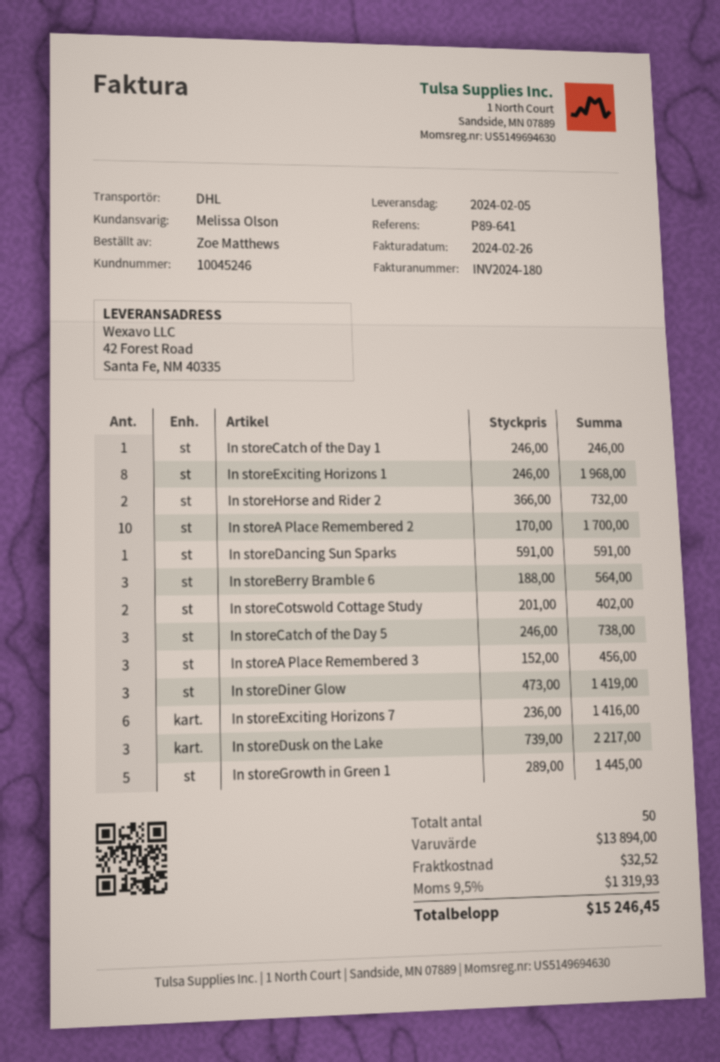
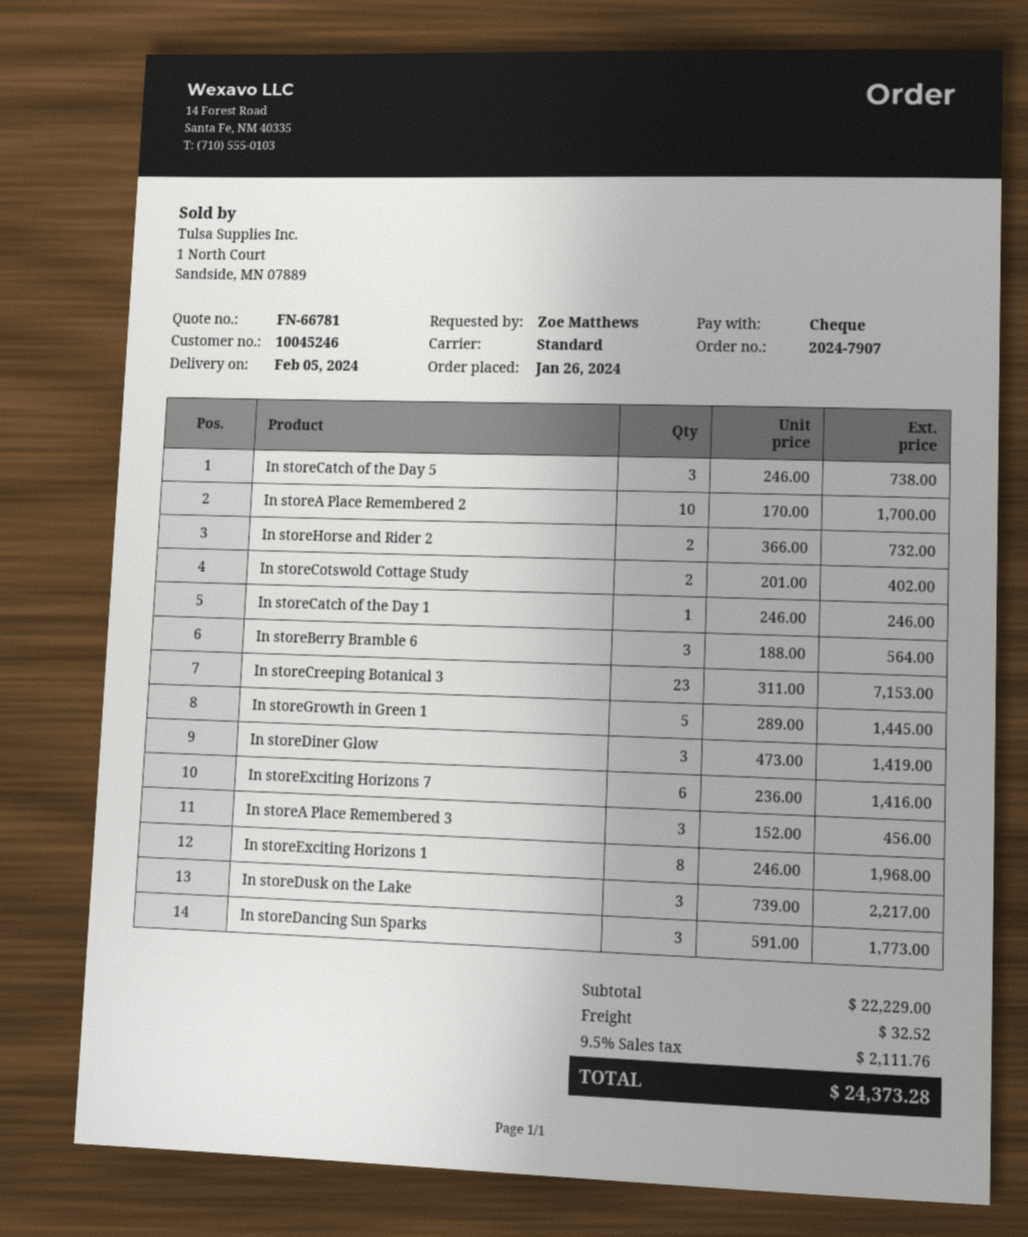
shipping method: DHL -> standard
In storeDancing Sun Sparks: 1 x 591.00 = 591.00 -> 3 x 591.00 = 1773.00
In storeCreeping Botanical 3: none -> 23 x 311.00 = 7153.00
subtotal: 13894.00 -> 22229.00
tax: 9.5% = 1319.93 -> 9.5% = 2111.76
total: 15246.45 -> 24373.28

